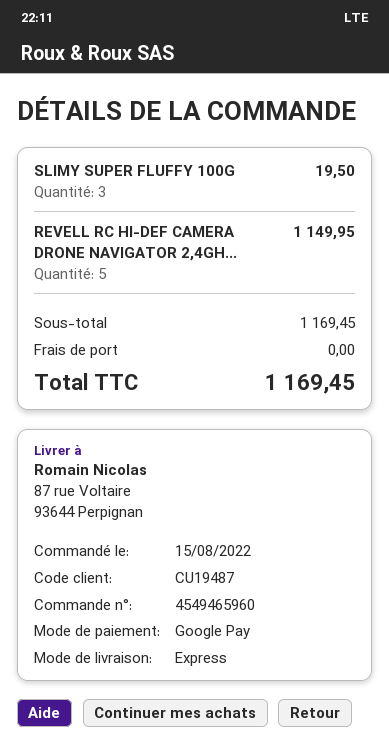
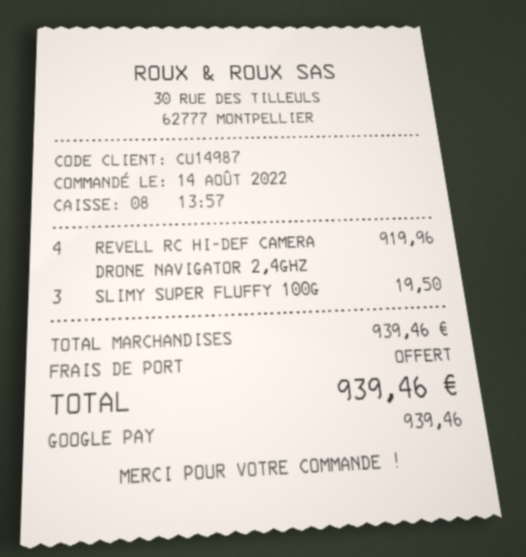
order date: 2022-08-15 -> 2022-08-14
customer number: CU19487 -> CU14987
REVELL RC HI-DEF CAMERA DRONE NAVIGATOR 2,4GH...: 5 for 1149.95 -> 4 for 919.96
subtotal: 1169.45 -> 939.46
total: 1169.45 -> 939.46

